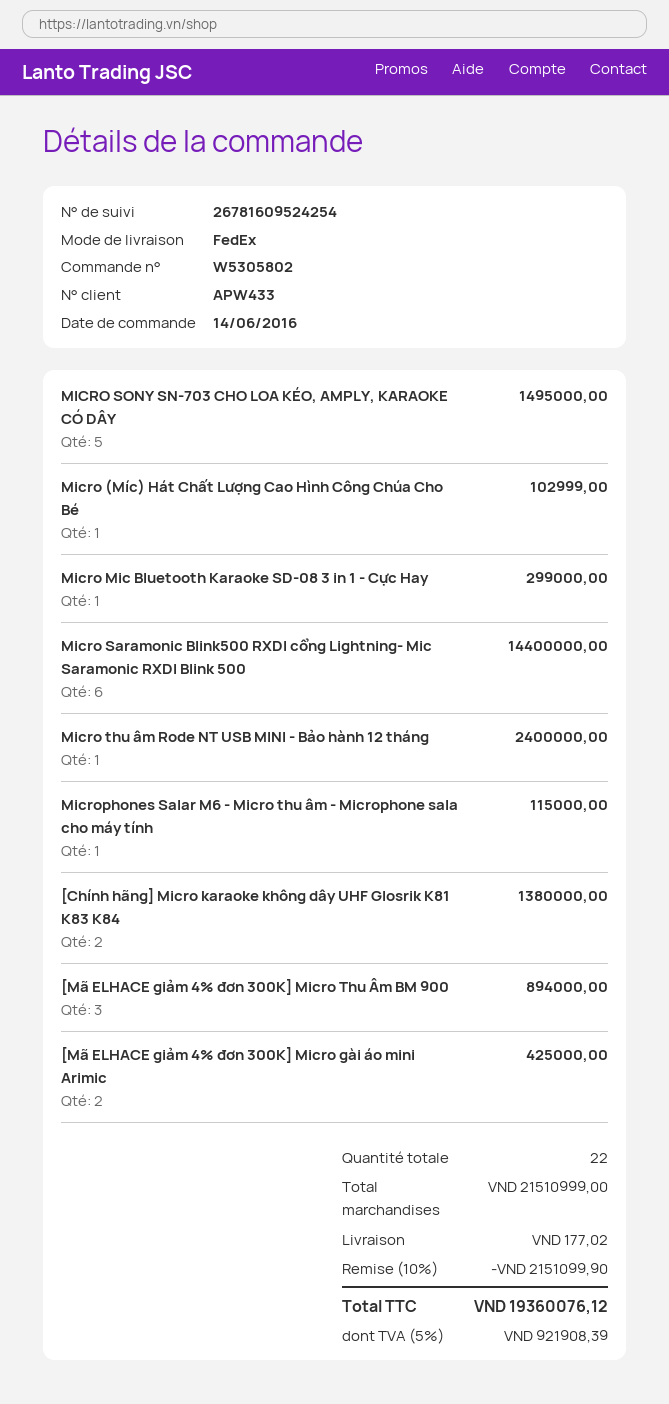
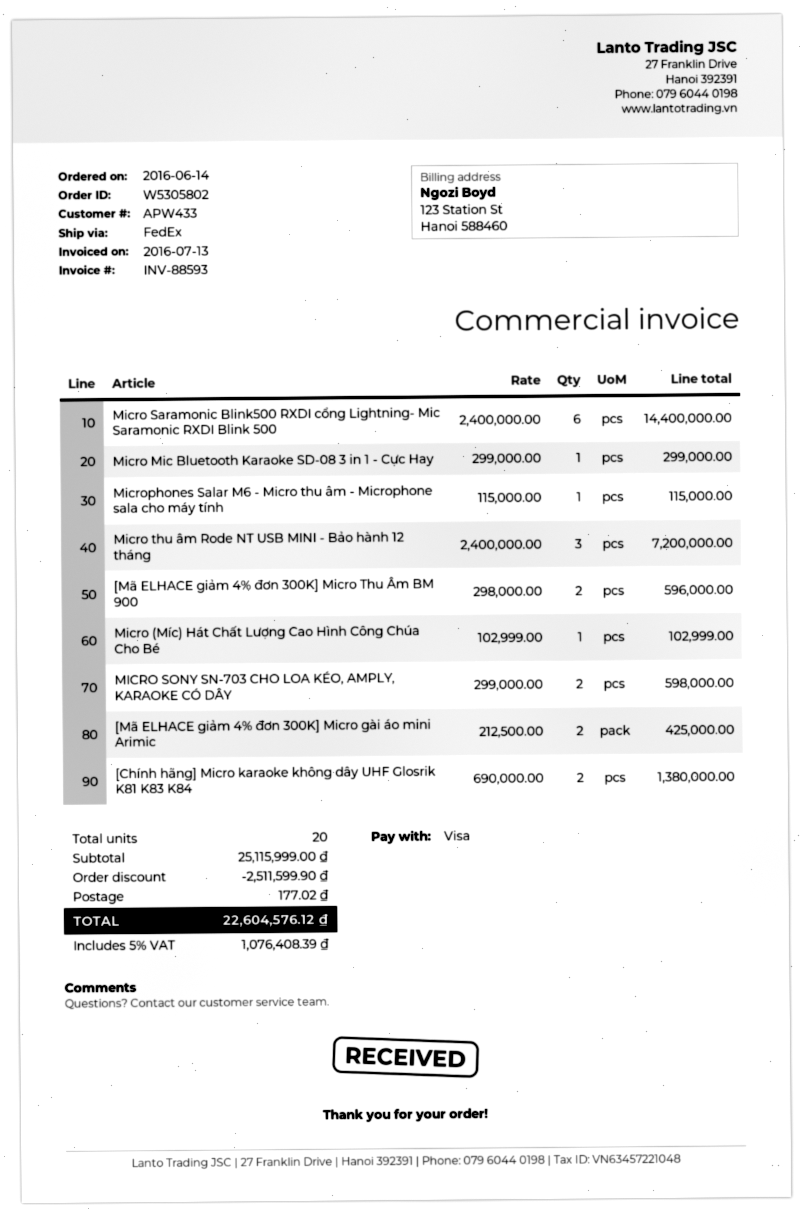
MICRO SONY SN-703 CHO LOA KÉO, AMPLY, KARAOKE CÓ DÂY: 5 for 1495000.00 -> 2 for 598000.00
Micro thu âm Rode NT USB MINI - Bảo hành 12 tháng: 1 for 2400000.00 -> 3 for 7200000.00
[Mã ELHACE giảm 4% đơn 300K] Micro Thu Âm BM 900: 3 for 894000.00 -> 2 for 596000.00
total quantity: 22 -> 20
subtotal: 21510999.00 -> 25115999.00
discount: 2151099.90 -> 2511599.90
tax: 5% = 921908.39 -> 5% = 1076408.39
total: 19360076.12 -> 22604576.12

